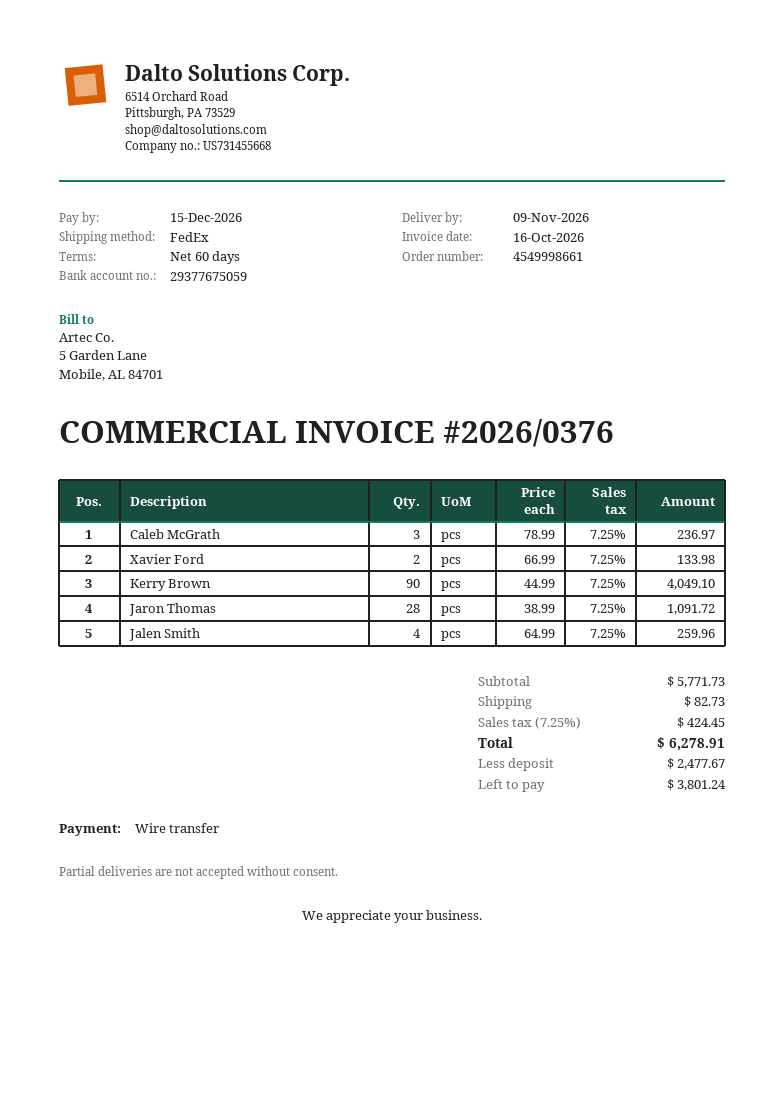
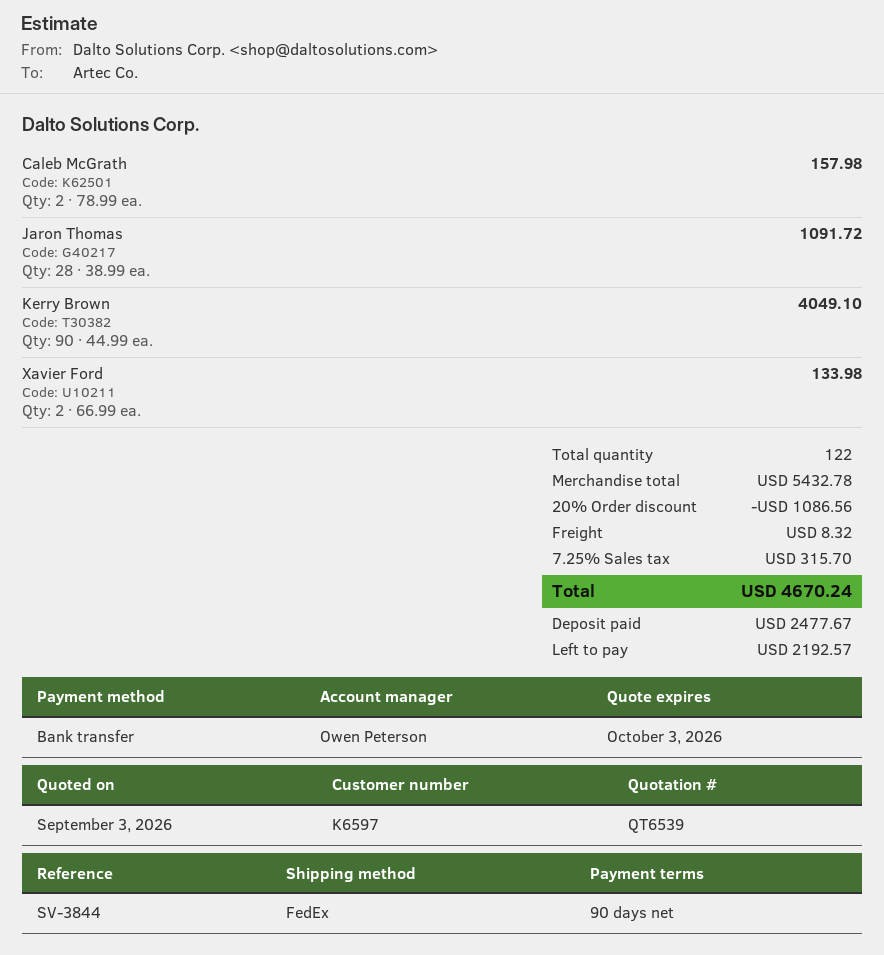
payment terms: 60 days -> 90 days
Caleb McGrath: 3 x 78.99 = 236.97 -> 2 x 78.99 = 157.98
Jalen Smith: 4 x 64.99 = 259.96 -> none
subtotal: 5771.73 -> 5432.78
discount: none -> 20% = 1086.56
shipping: 82.73 -> 8.32
tax: 7.25% = 424.45 -> 7.25% = 315.70
total: 6278.91 -> 4670.24
balance: 3801.24 -> 2192.57

